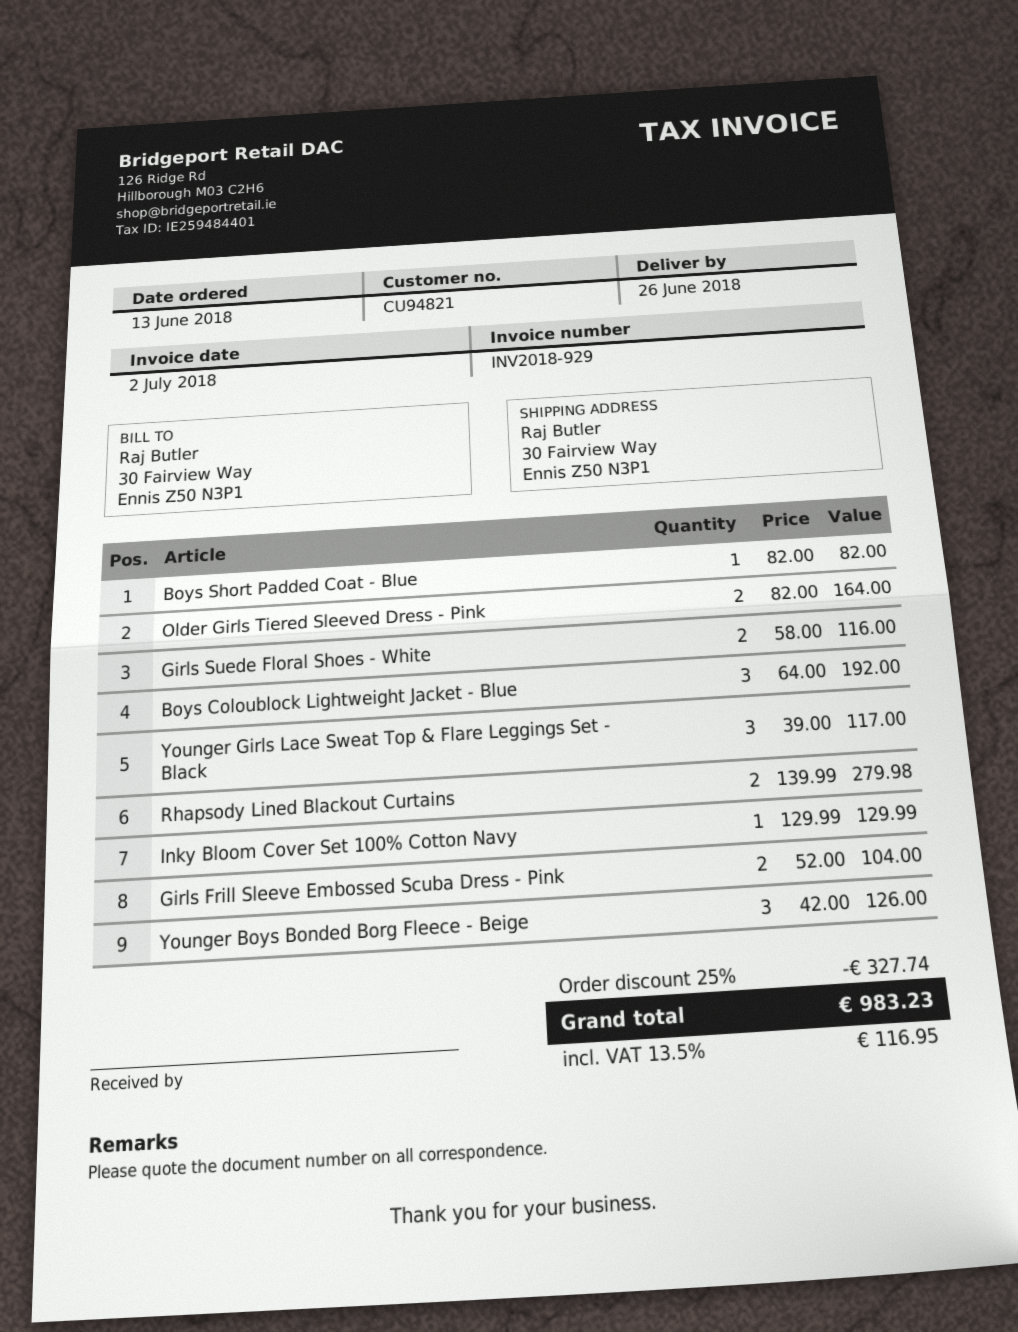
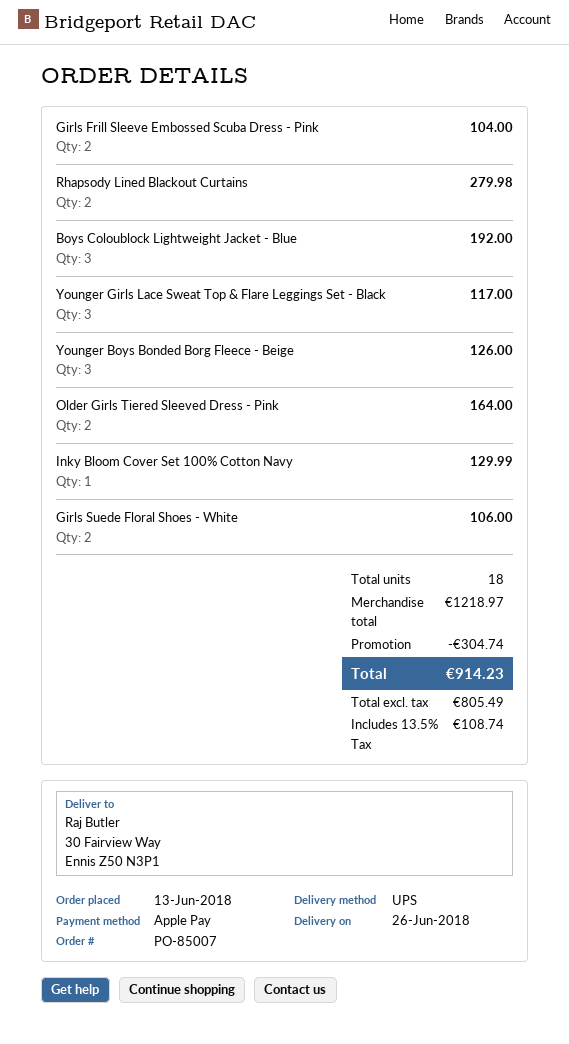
Boys Short Padded Coat - Blue: 1 for 82.00 -> none
Girls Suede Floral Shoes - White: 2 for 116.00 -> 2 for 106.00
discount: 327.74 -> 304.74
tax: 13.5% = 116.95 -> 13.5% = 108.74
total: 983.23 -> 914.23

